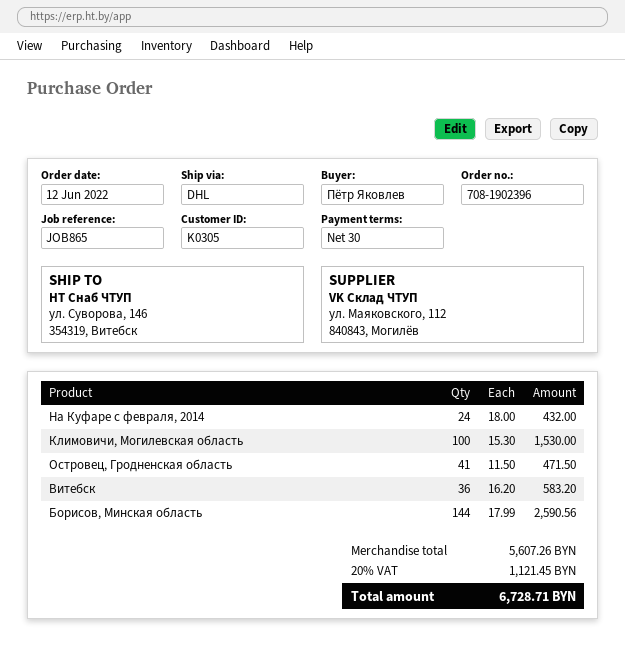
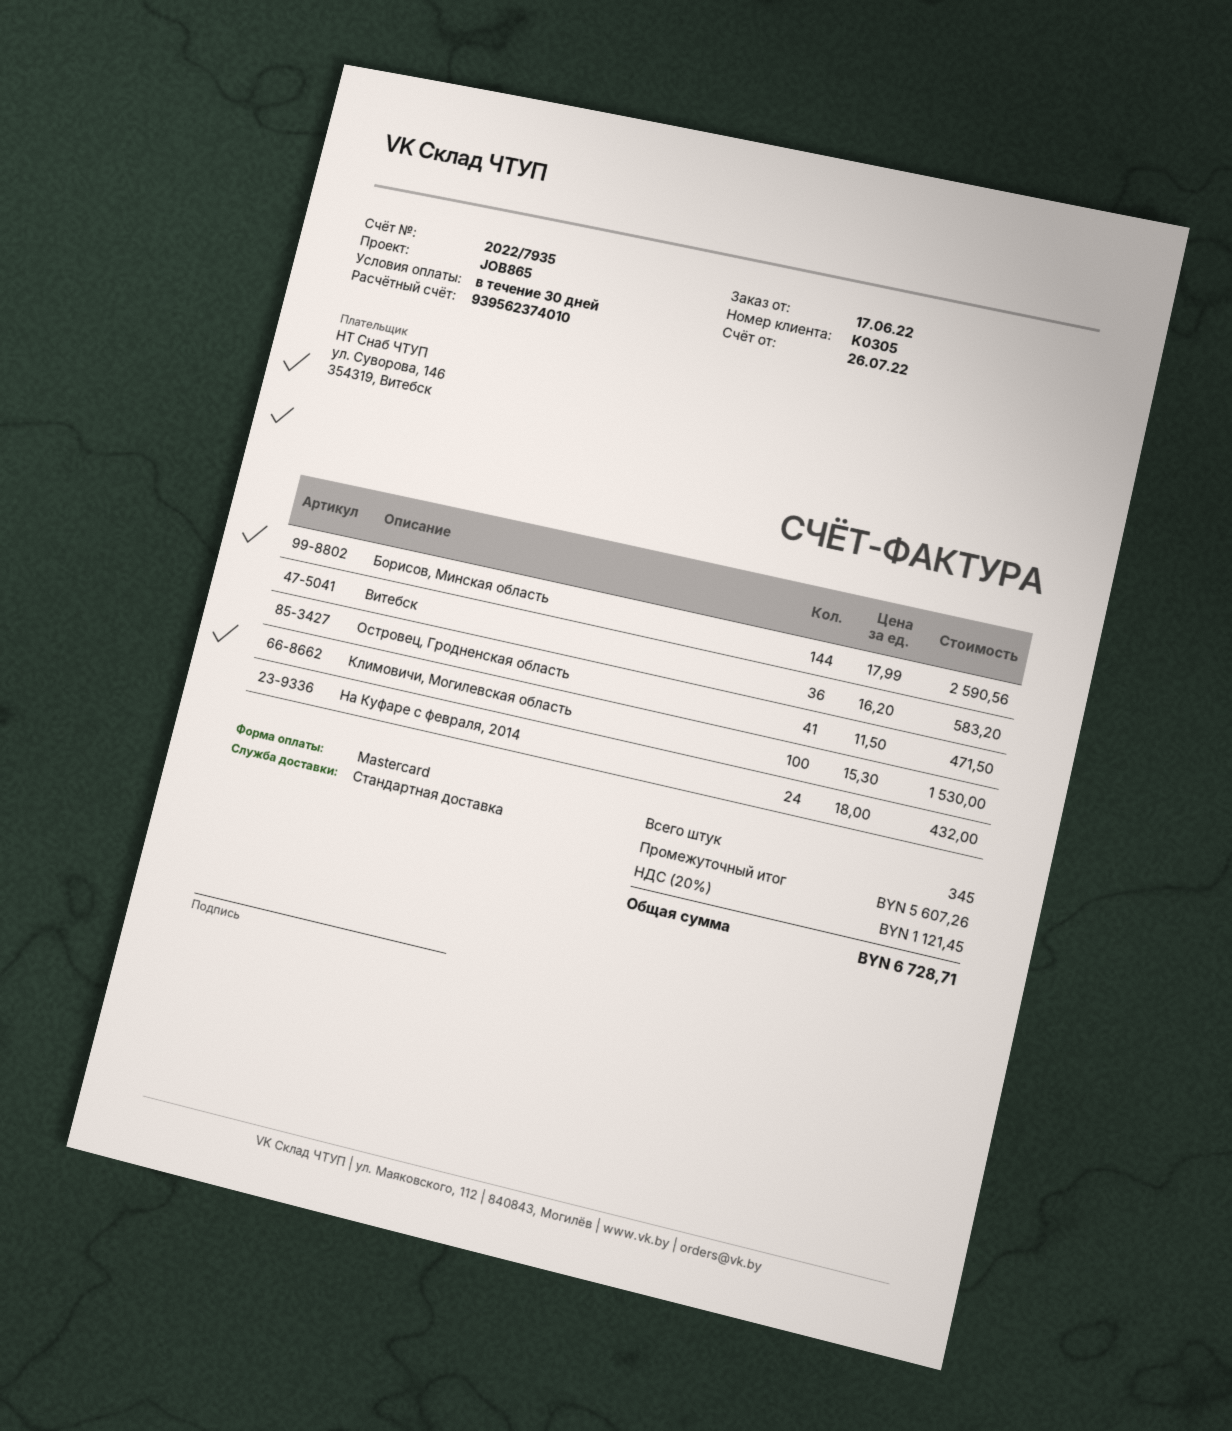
order date: 2022-06-12 -> 2022-06-17
shipping method: DHL -> standard

